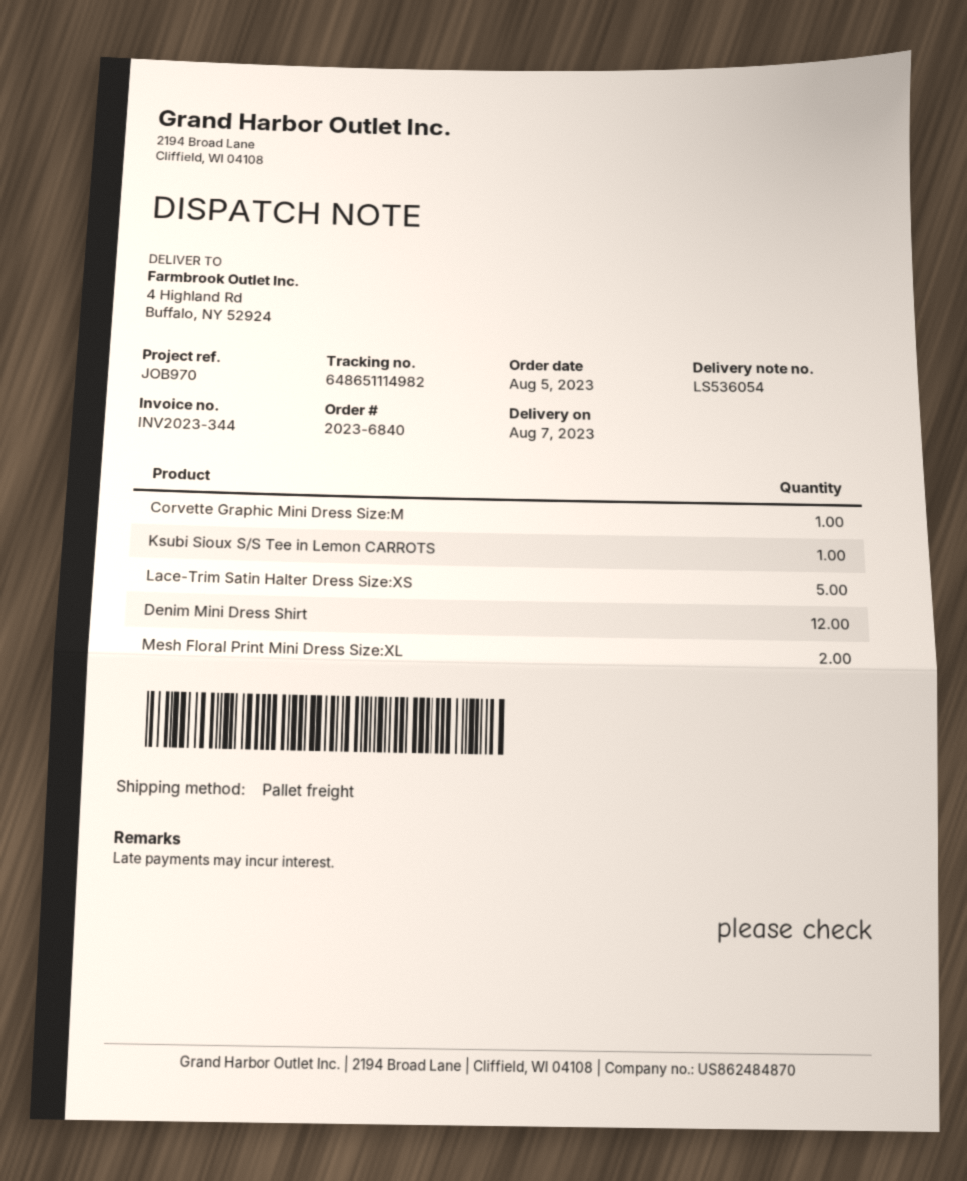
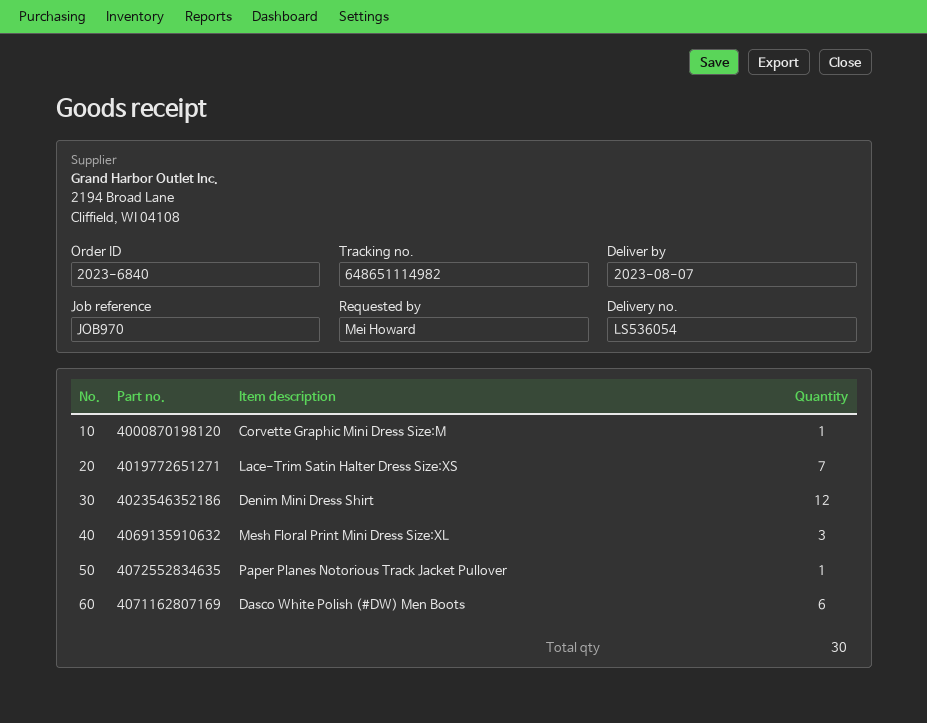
Ksubi Sioux S/S Tee in Lemon CARROTS: 1 -> none
Lace-Trim Satin Halter Dress Size:XS: 5 -> 7
Mesh Floral Print Mini Dress Size:XL: 2 -> 3
Paper Planes Notorious Track Jacket Pullover: none -> 1
Dasco White Polish (#DW) Men Boots: none -> 6

